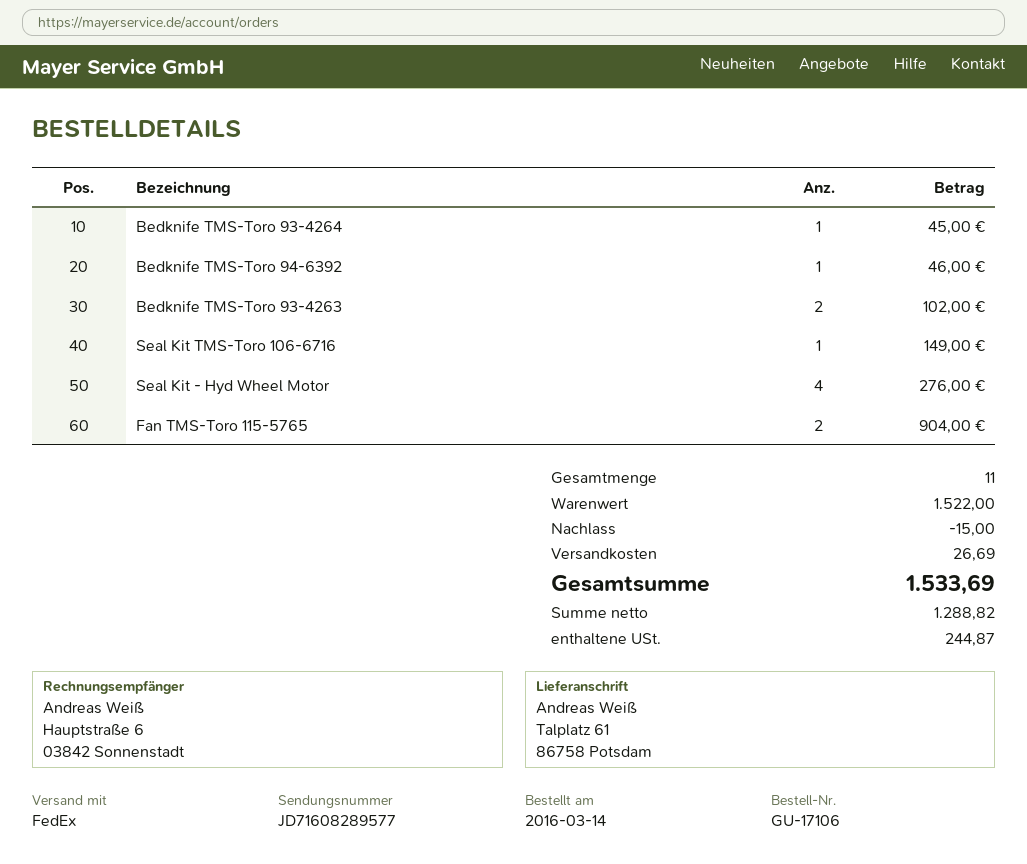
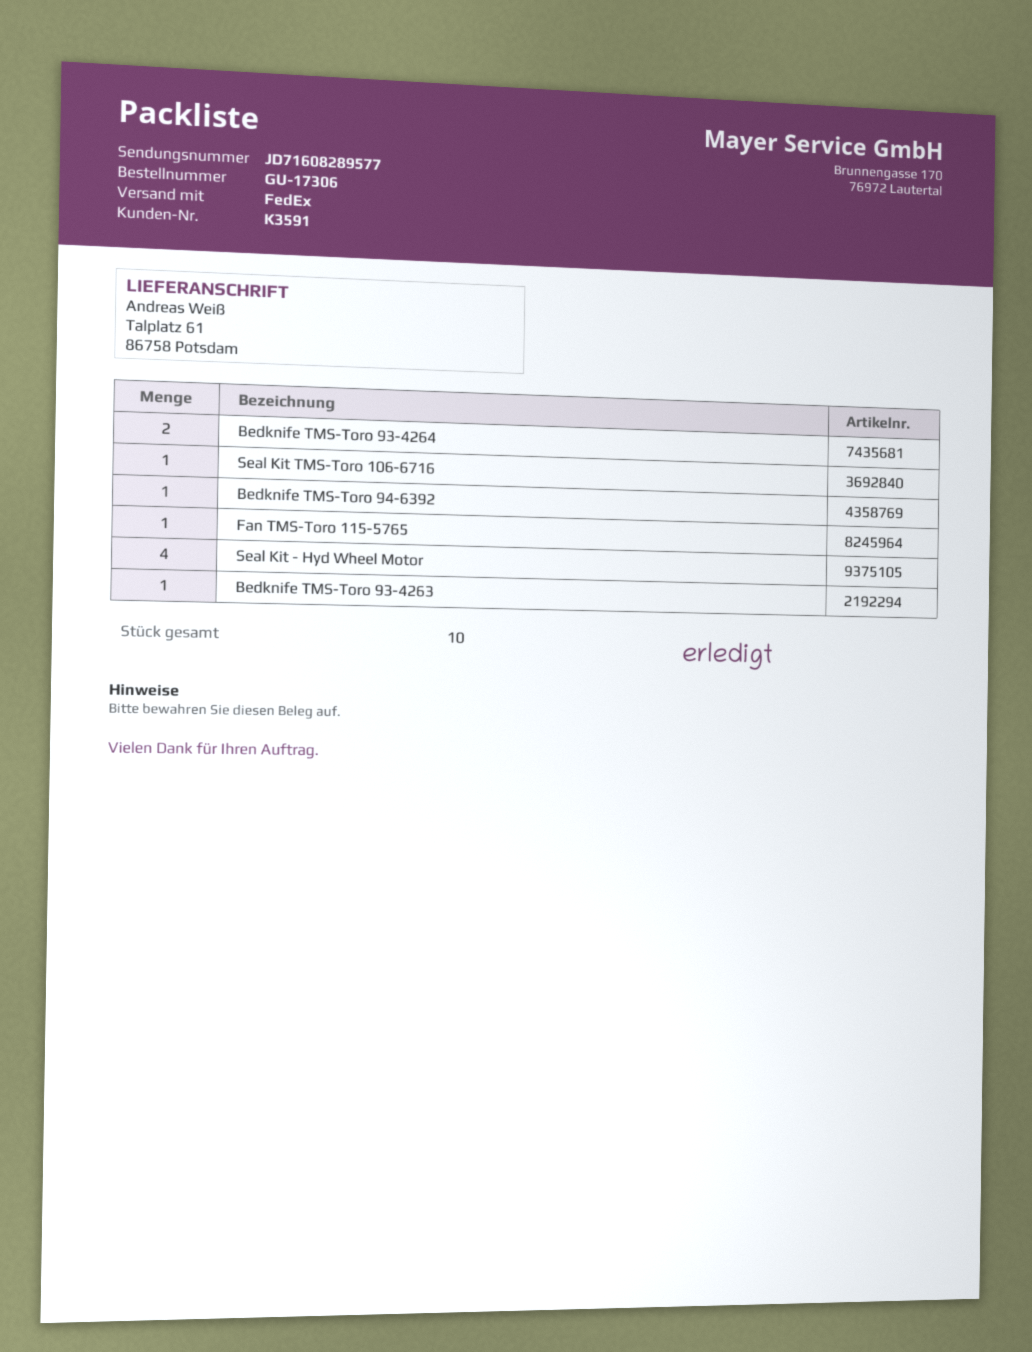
order number: GU-17106 -> GU-17306
Bedknife TMS-Toro 93-4264: 1 -> 2
Bedknife TMS-Toro 93-4263: 2 -> 1
Fan TMS-Toro 115-5765: 2 -> 1
total quantity: 11 -> 10

